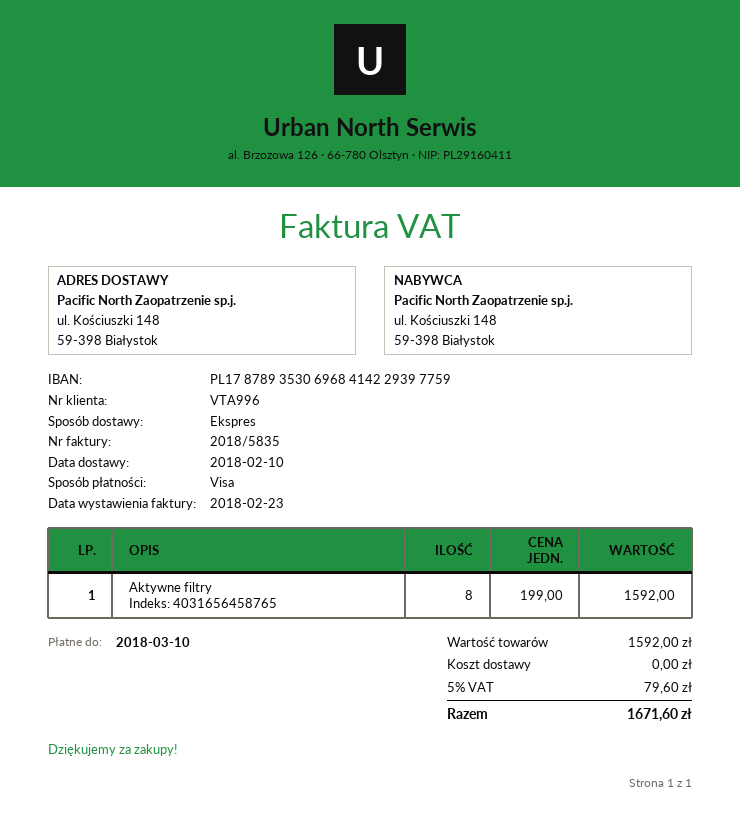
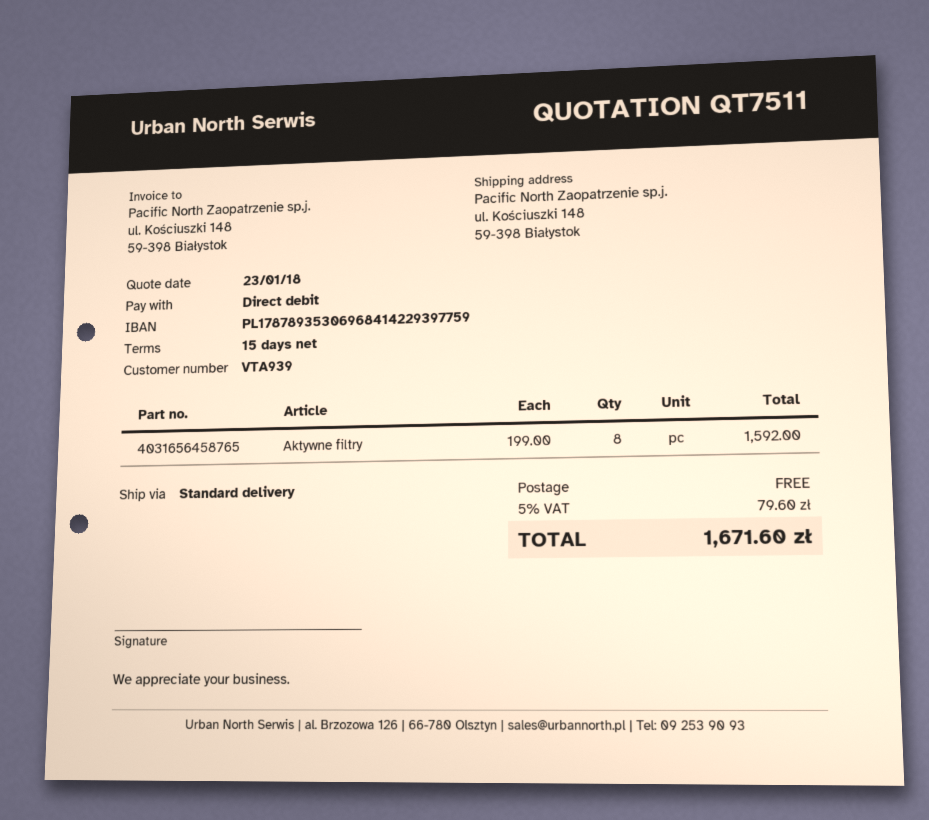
customer number: VTA996 -> VTA939
payment method: Visa -> direct debit
shipping method: express -> standard

